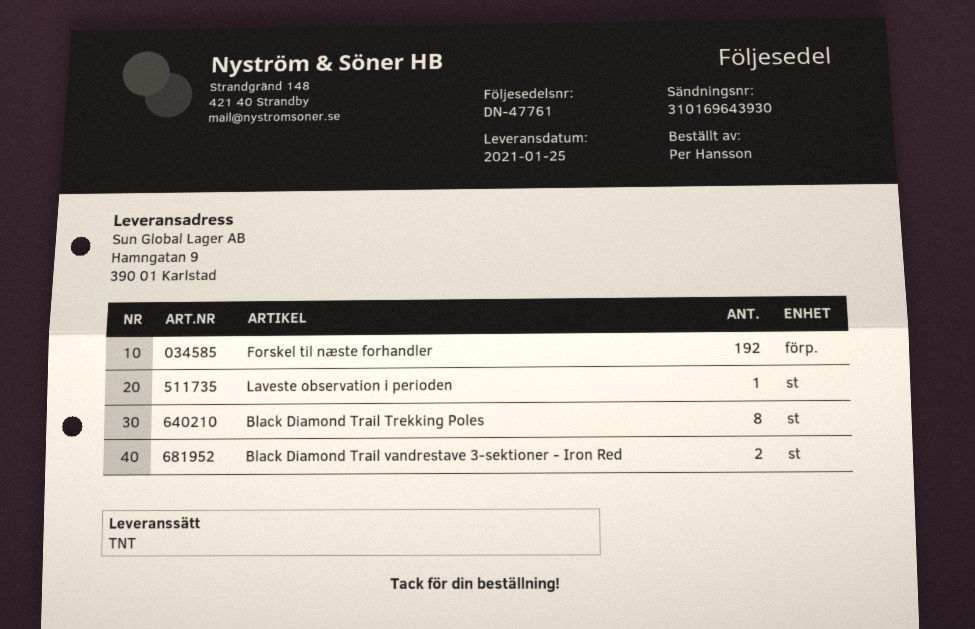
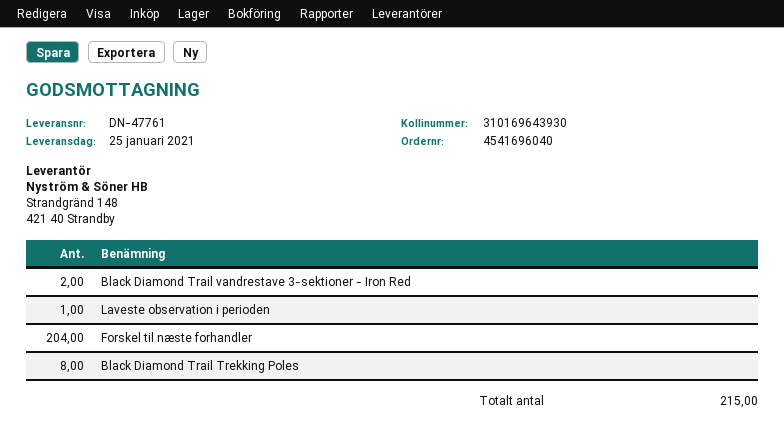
Forskel til næste forhandler: 192 -> 204

